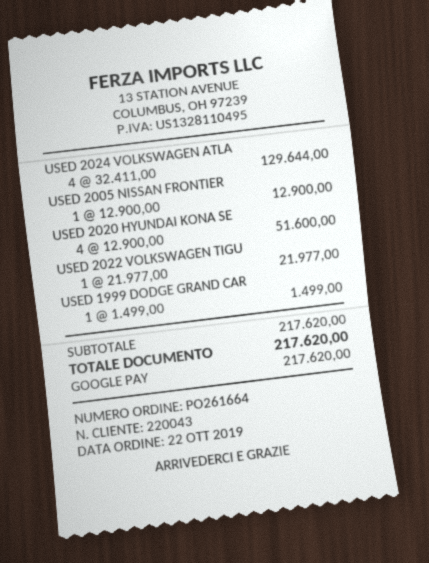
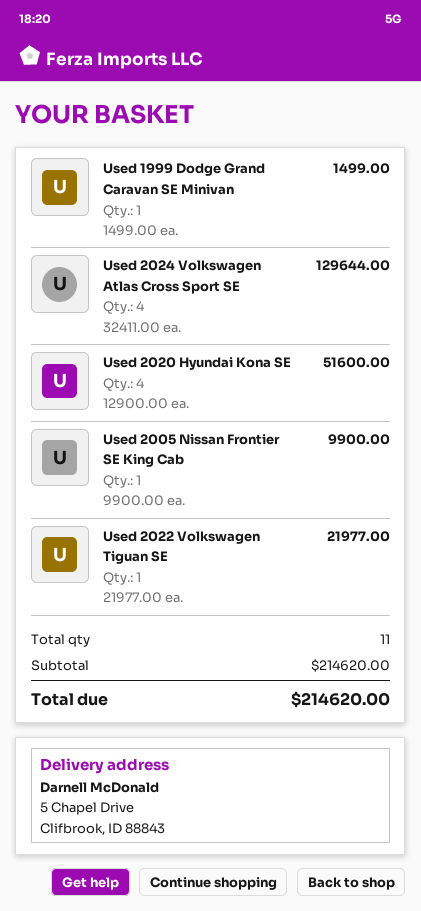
USED 2005 NISSAN FRONTIER: 1 x 12900.00 = 12900.00 -> 1 x 9900.00 = 9900.00
subtotal: 217620.00 -> 214620.00
total: 217620.00 -> 214620.00

